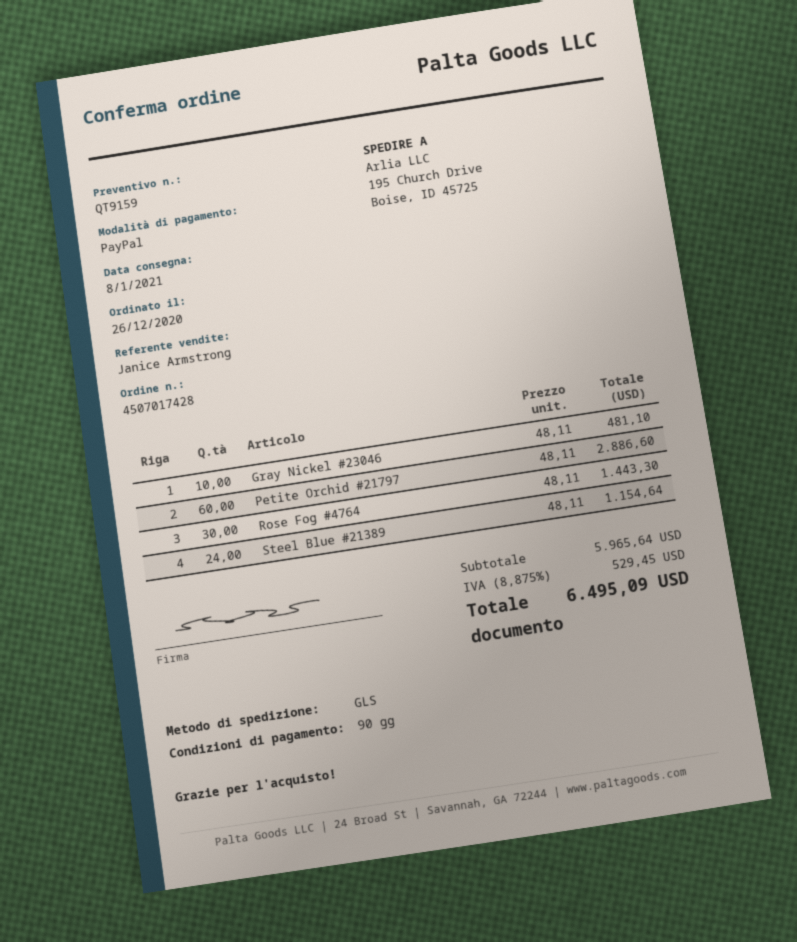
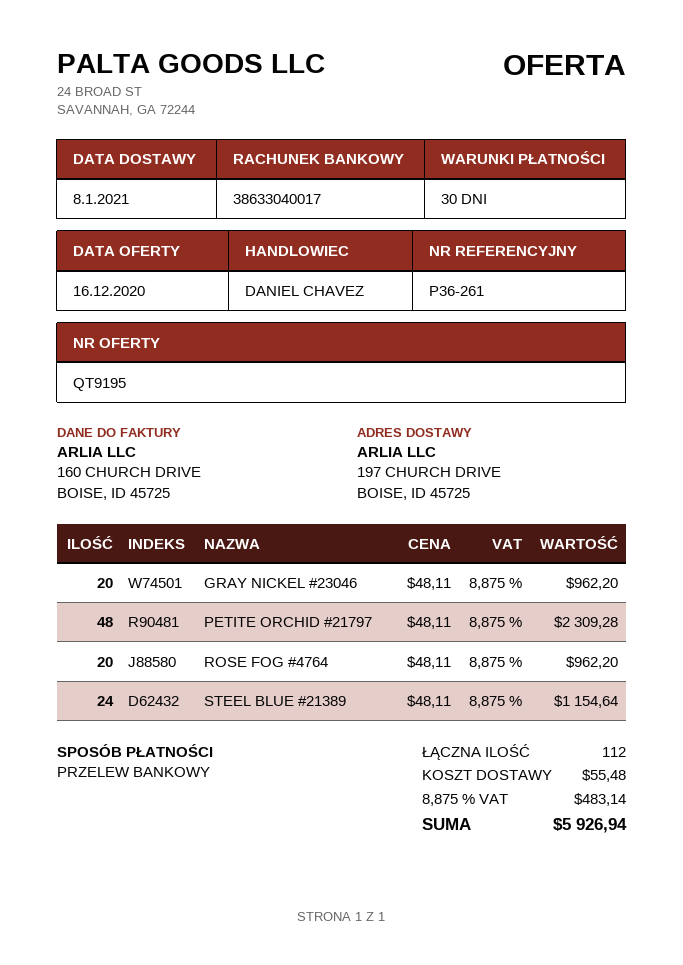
quote number: QT9159 -> QT9195
payment terms: 90 days -> 30 days
sales rep: Janice Armstrong -> DANIEL CHAVEZ
payment method: PayPal -> bank transfer
ship to: 195 Church Drive, Boise, ID 45725 -> 197 CHURCH DRIVE, BOISE, ID 45725
Gray Nickel #23046: 10 x 48.11 = 481.10 -> 20 x 48.11 = 962.20
Petite Orchid #21797: 60 x 48.11 = 2886.60 -> 48 x 48.11 = 2309.28
Rose Fog #4764: 30 x 48.11 = 1443.30 -> 20 x 48.11 = 962.20
shipping: none -> 55.48
tax: 8.875% = 529.45 -> 8.875% = 483.14
total: 6495.09 -> 5926.94

